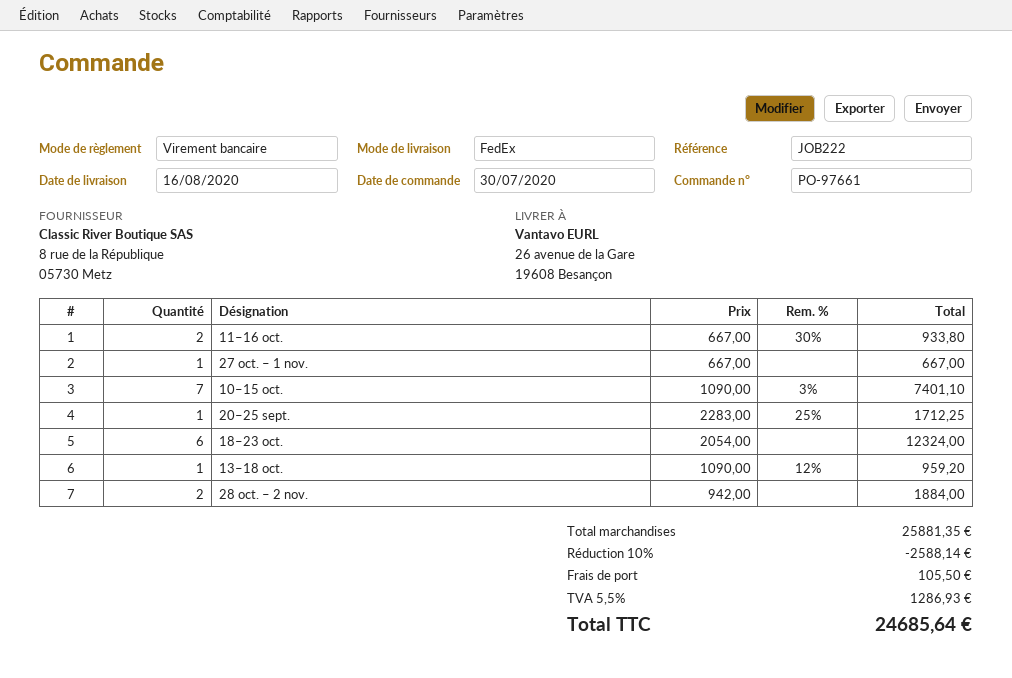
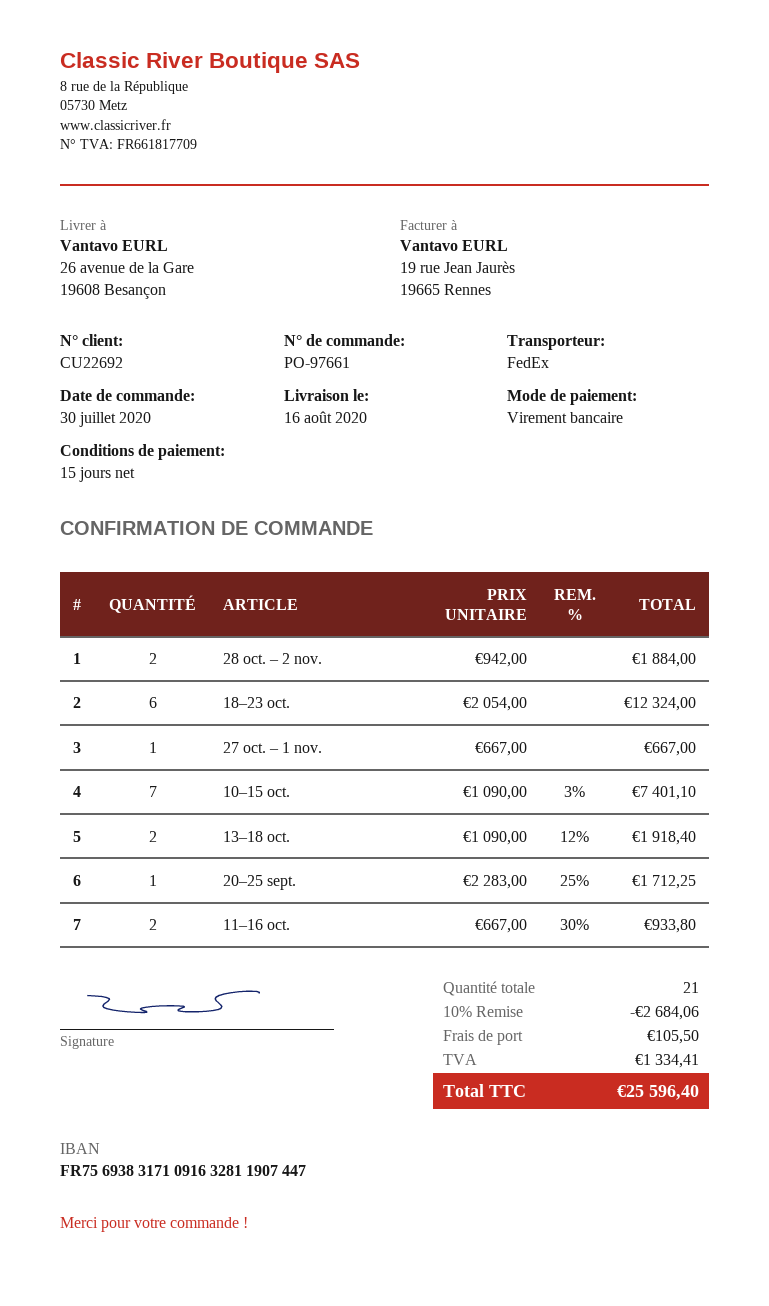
13–18 oct.: 1 x 1090.00 - 12% = 959.20 -> 2 x 1090.00 - 12% = 1918.40
discount: 10% = 2588.14 -> 10% = 2684.06
tax: 1286.93 -> 1334.41
total: 24685.64 -> 25596.40

